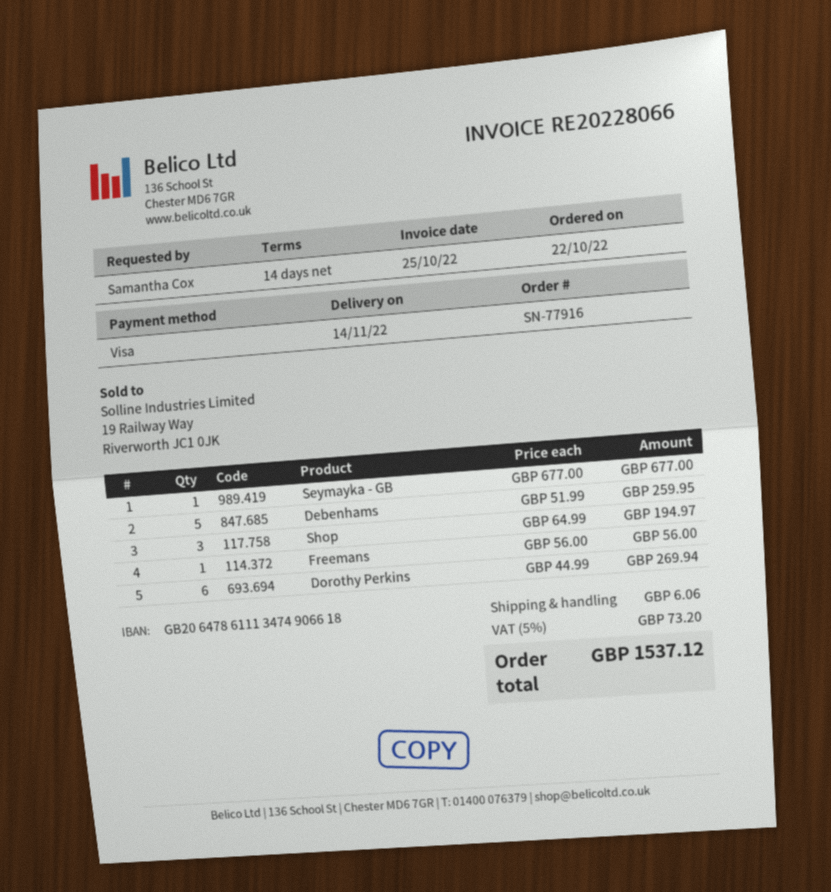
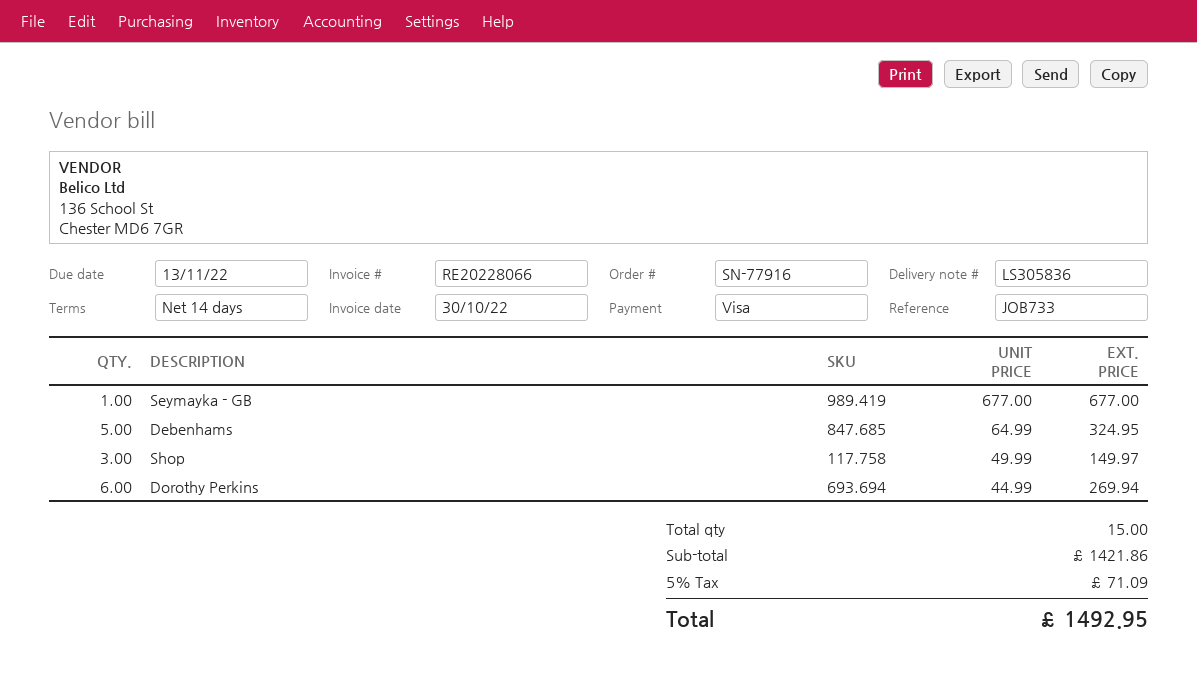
invoice date: 2022-10-25 -> 2022-10-30
Debenhams: 5 x 51.99 = 259.95 -> 5 x 64.99 = 324.95
Shop: 3 x 64.99 = 194.97 -> 3 x 49.99 = 149.97
Freemans: 1 x 56.00 = 56.00 -> none
shipping: 6.06 -> none
tax: 5% = 73.20 -> 5% = 71.09
total: 1537.12 -> 1492.95

